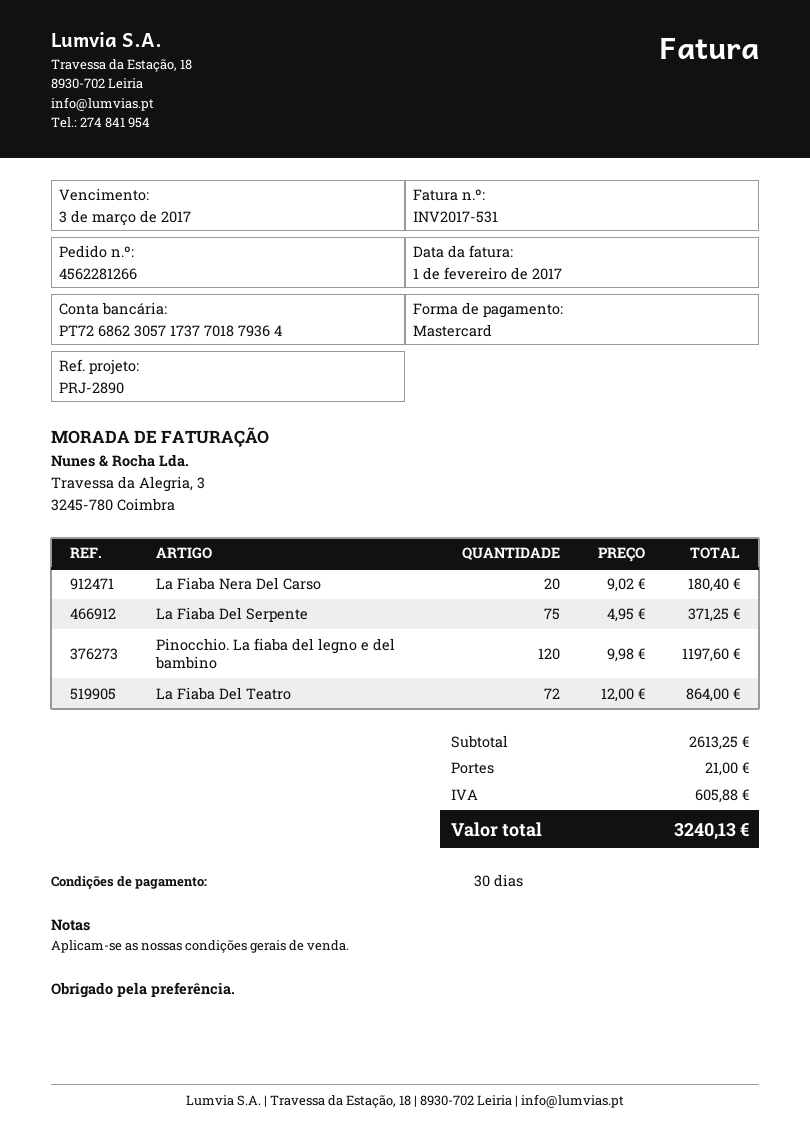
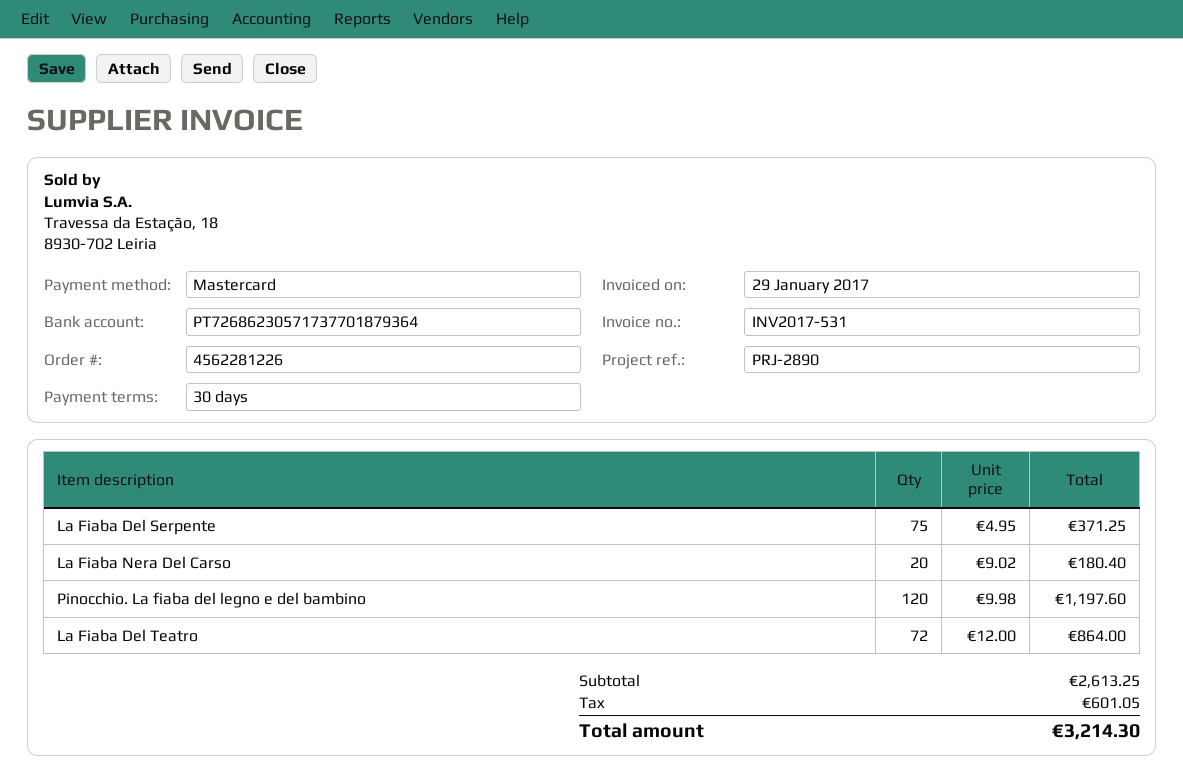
order number: 4562281266 -> 4562281226
invoice date: 2017-02-01 -> 2017-01-29
shipping: 21.00 -> none
tax: 605.88 -> 601.05
total: 3240.13 -> 3214.30

